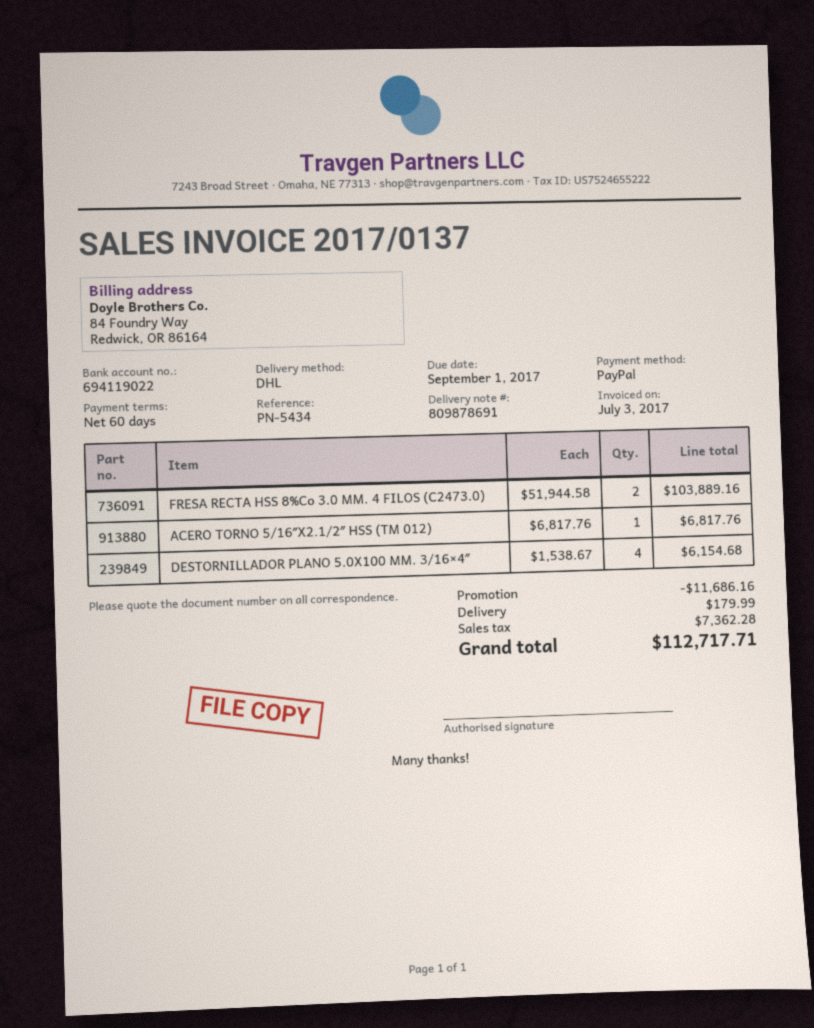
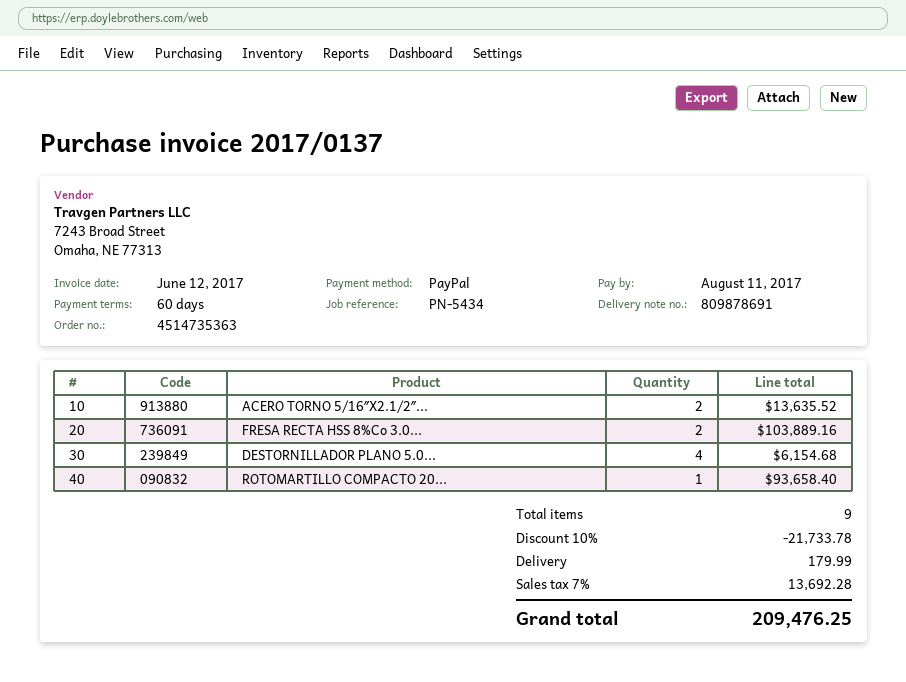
invoice date: 2017-07-03 -> 2017-06-12
due date: 2017-09-01 -> 2017-08-11
ACERO TORNO 5/16″X2.1/2″ HSS (TM 012): 1 for 6817.76 -> 2 for 13635.52
ROTOMARTILLO COMPACTO 20...: none -> 1 for 93658.40
discount: 11686.16 -> 21733.78
tax: 7362.28 -> 13692.28
total: 112717.71 -> 209476.25

